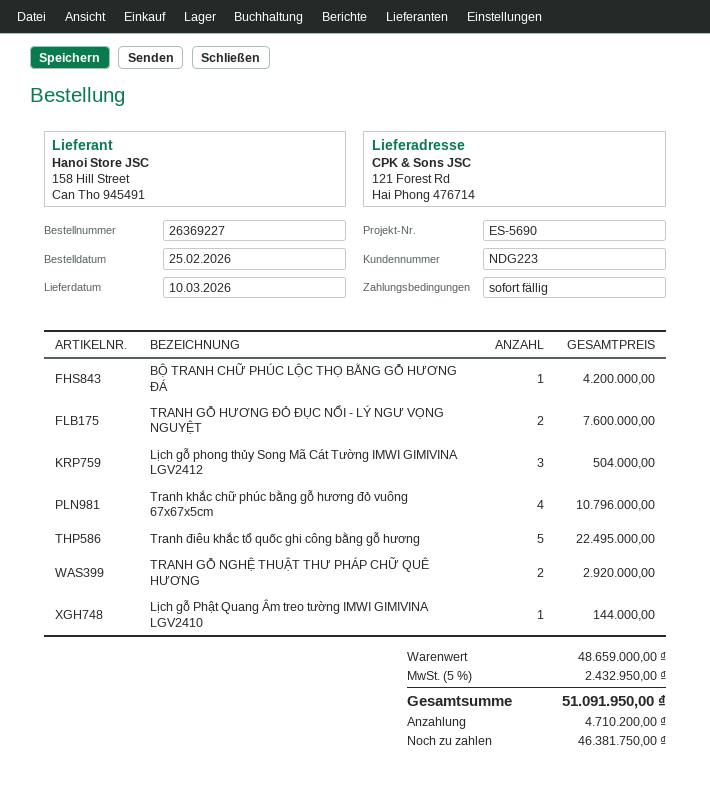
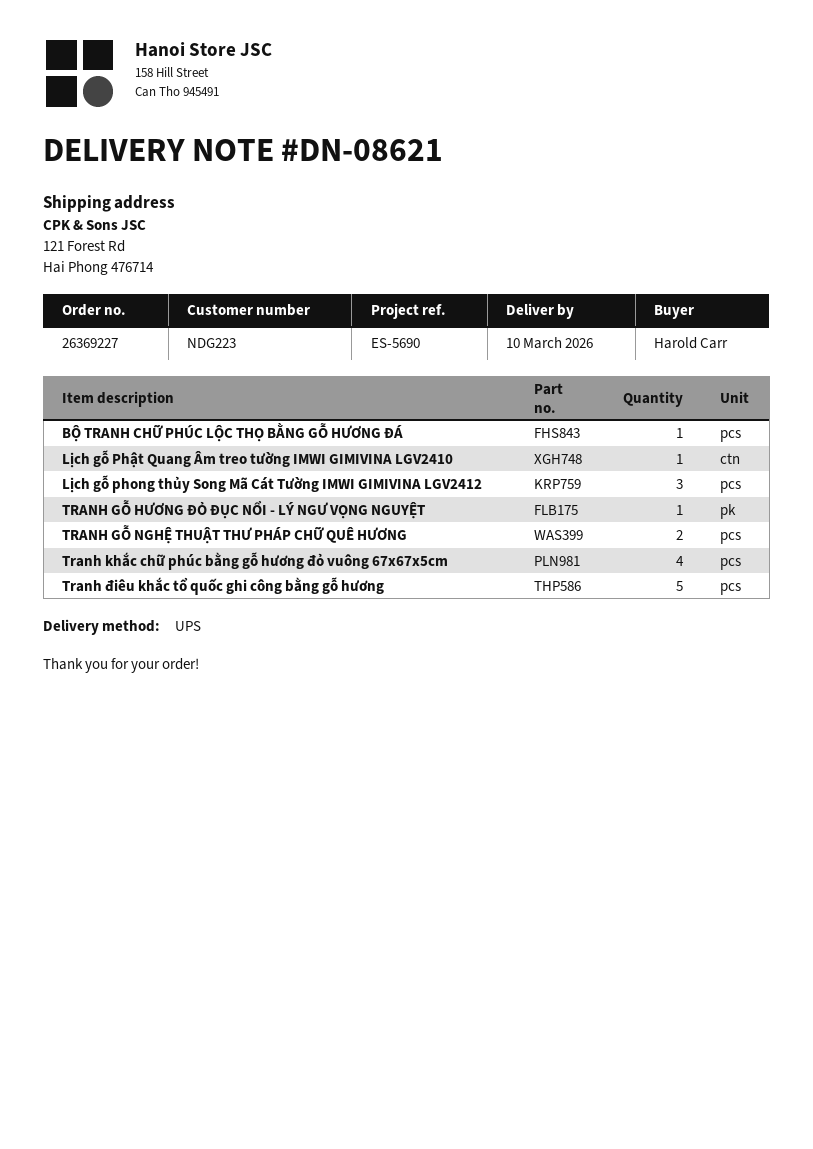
TRANH GỖ HƯƠNG ĐỎ ĐỤC NỔI - LÝ NGƯ VỌNG NGUYỆT: 2 -> 1

